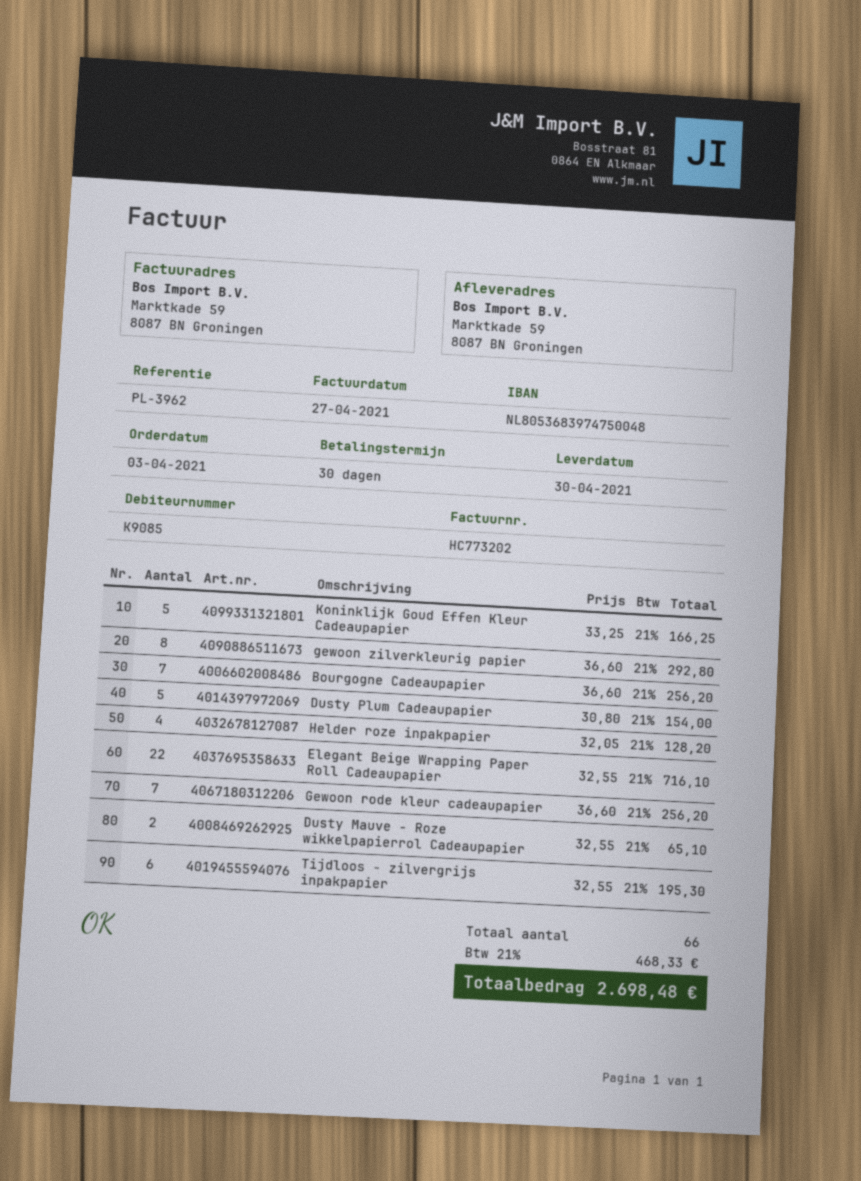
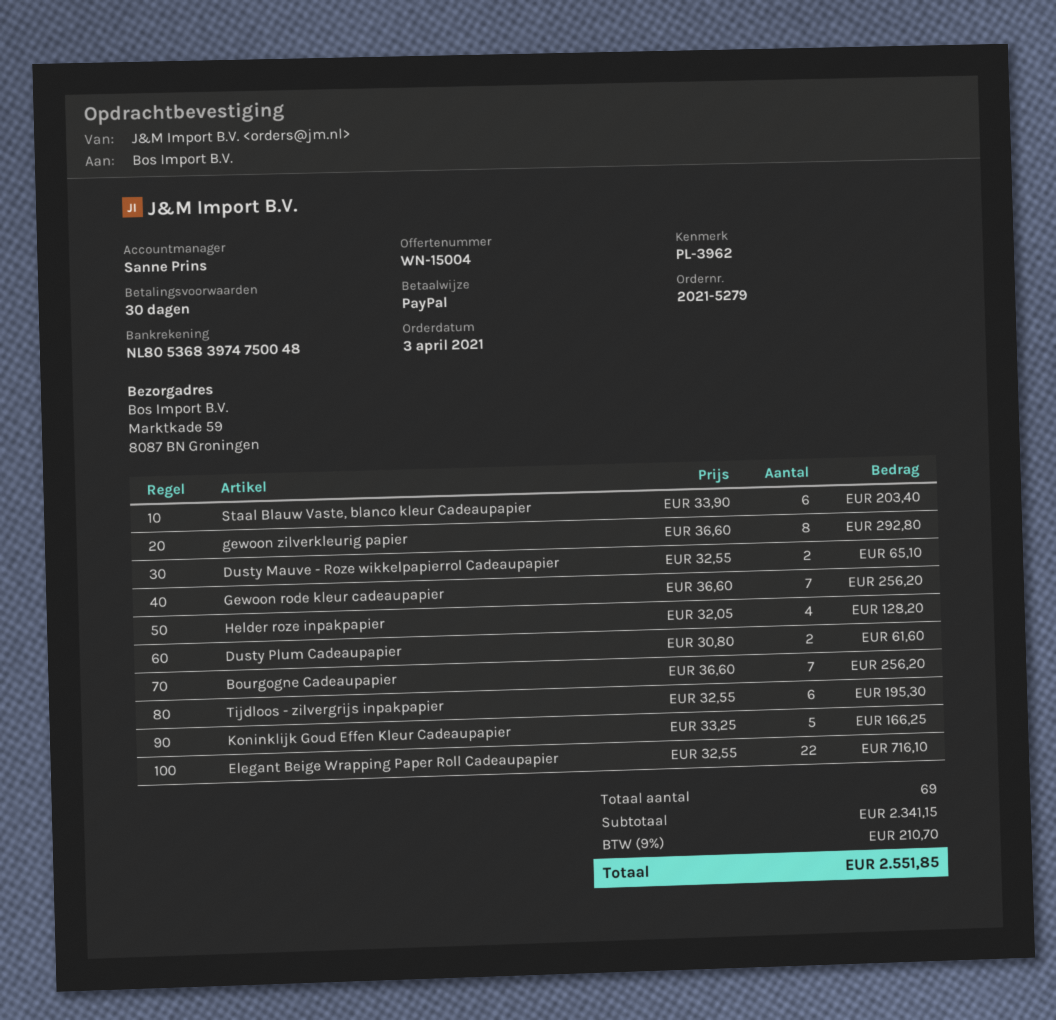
Dusty Plum Cadeaupapier: 5 x 30.80 = 154.00 -> 2 x 30.80 = 61.60
Staal Blauw Vaste, blanco kleur Cadeaupapier: none -> 6 x 33.90 = 203.40
total quantity: 66 -> 69
tax: 21% = 468.33 -> 9% = 210.70
total: 2698.48 -> 2551.85

